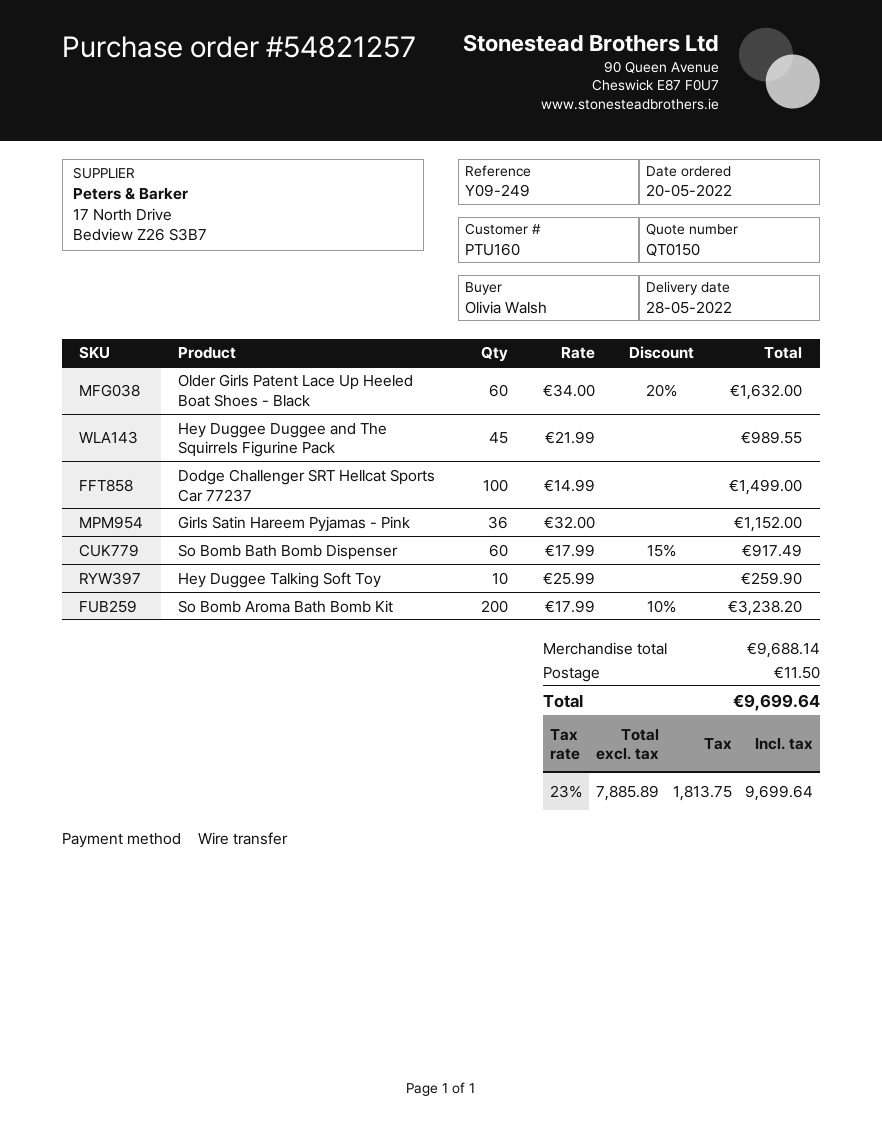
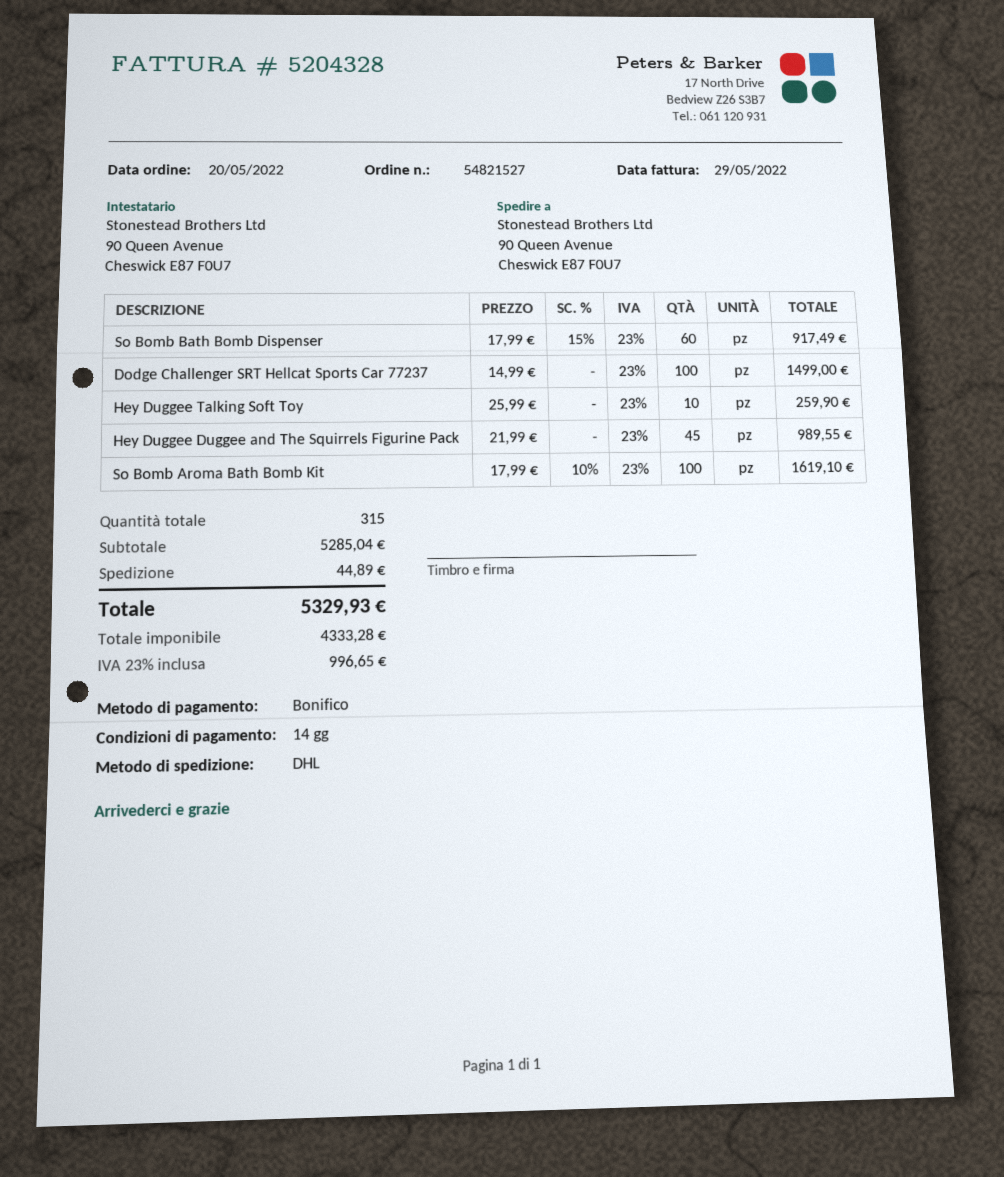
order number: 54821257 -> 54821527
Older Girls Patent Lace Up Heeled Boat Shoes - Black: 60 x 34.00 - 20% = 1632.00 -> none
Girls Satin Hareem Pyjamas - Pink: 36 x 32.00 = 1152.00 -> none
So Bomb Aroma Bath Bomb Kit: 200 x 17.99 - 10% = 3238.20 -> 100 x 17.99 - 10% = 1619.10
subtotal: 9688.14 -> 5285.04
shipping: 11.50 -> 44.89
net: 7885.89 -> 4333.28
tax: 23% = 1813.75 -> 23% = 996.65
total: 9699.64 -> 5329.93

